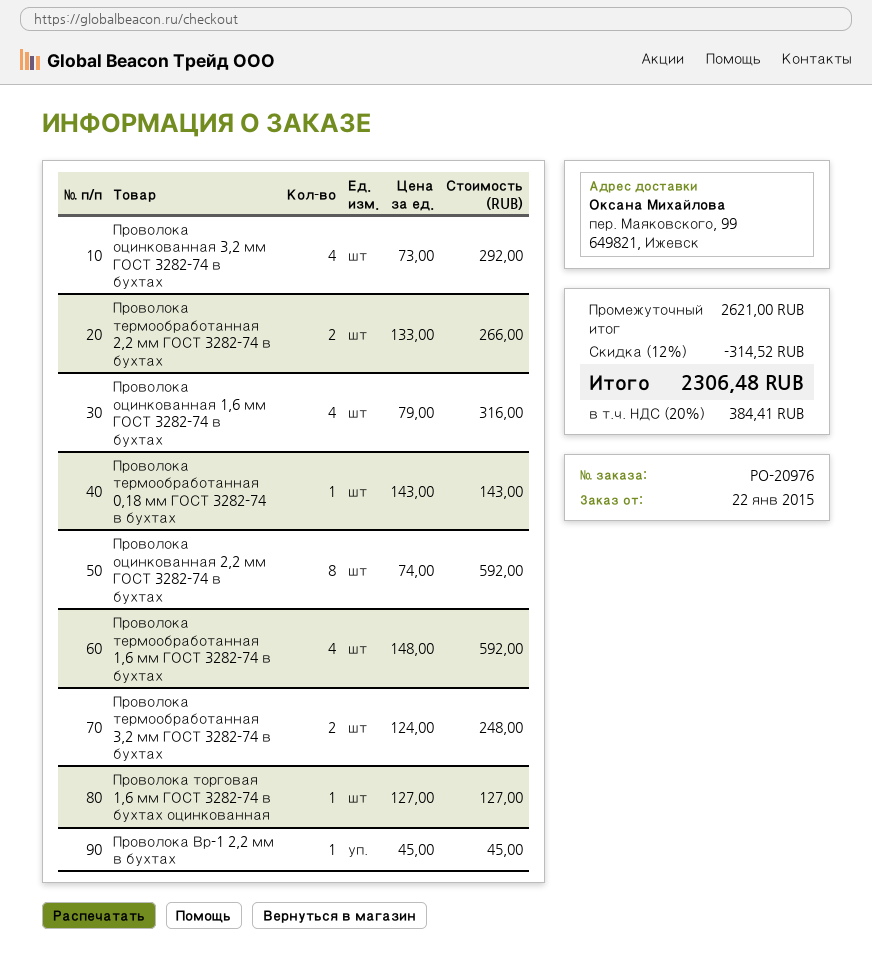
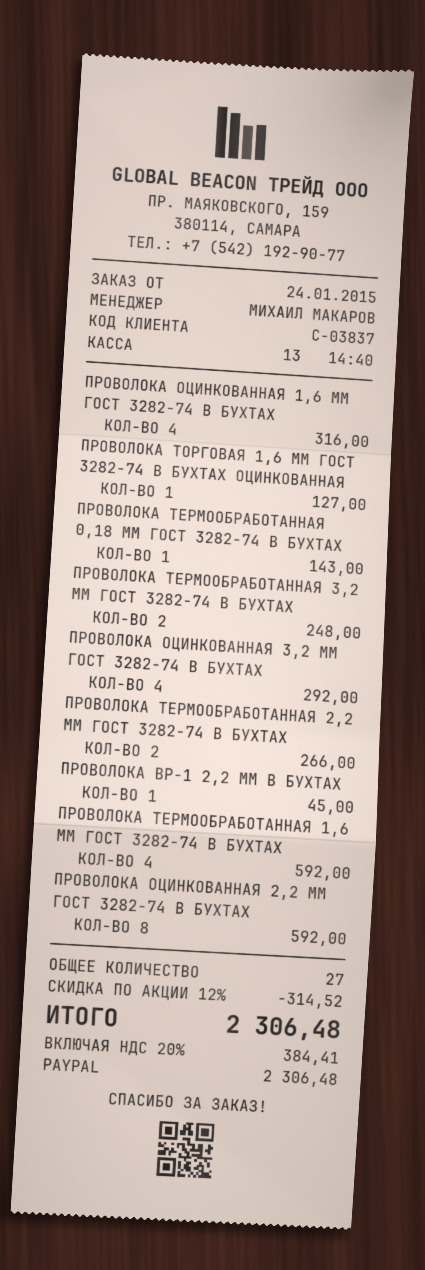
order date: 2015-01-22 -> 2015-01-24

